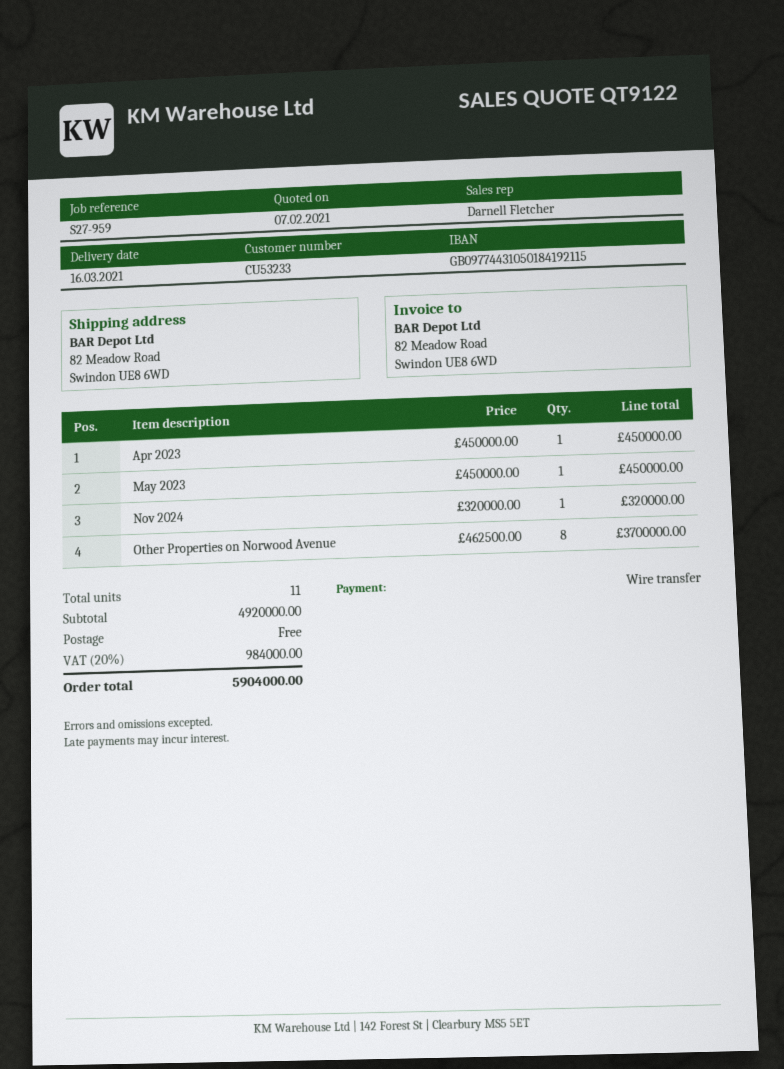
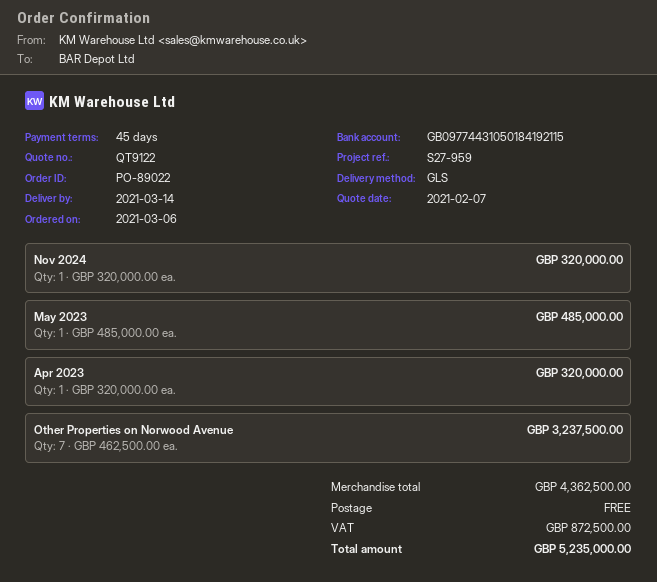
delivery date: 2021-03-16 -> 2021-03-14
Apr 2023: 1 x 450000.00 = 450000.00 -> 1 x 320000.00 = 320000.00
May 2023: 1 x 450000.00 = 450000.00 -> 1 x 485000.00 = 485000.00
Other Properties on Norwood Avenue: 8 x 462500.00 = 3700000.00 -> 7 x 462500.00 = 3237500.00
subtotal: 4920000.00 -> 4362500.00
tax: 984000.00 -> 872500.00
total: 5904000.00 -> 5235000.00

